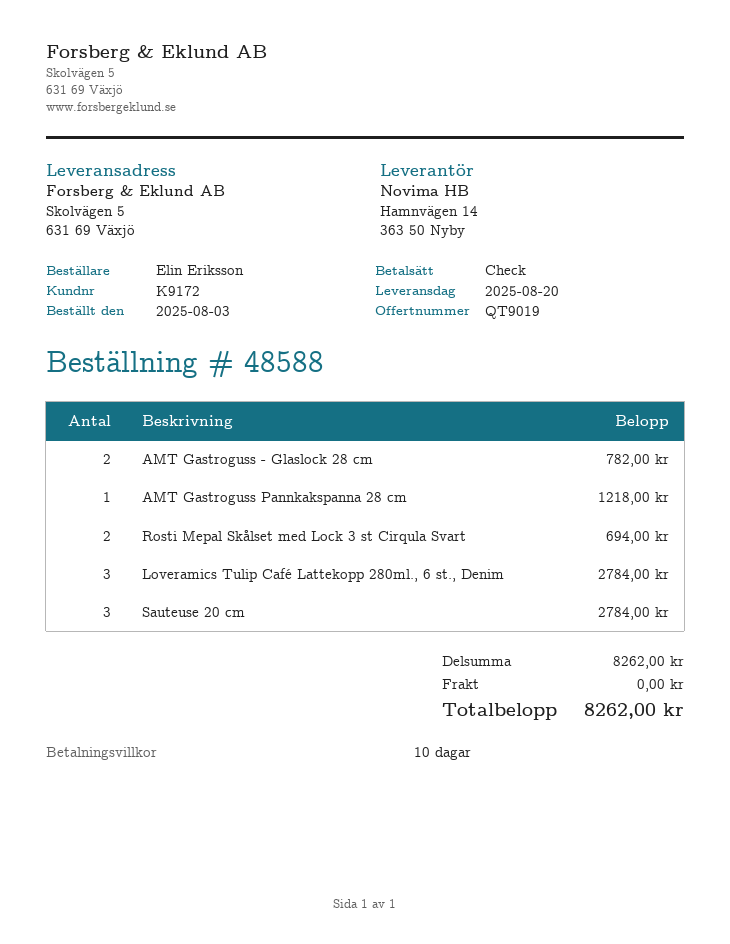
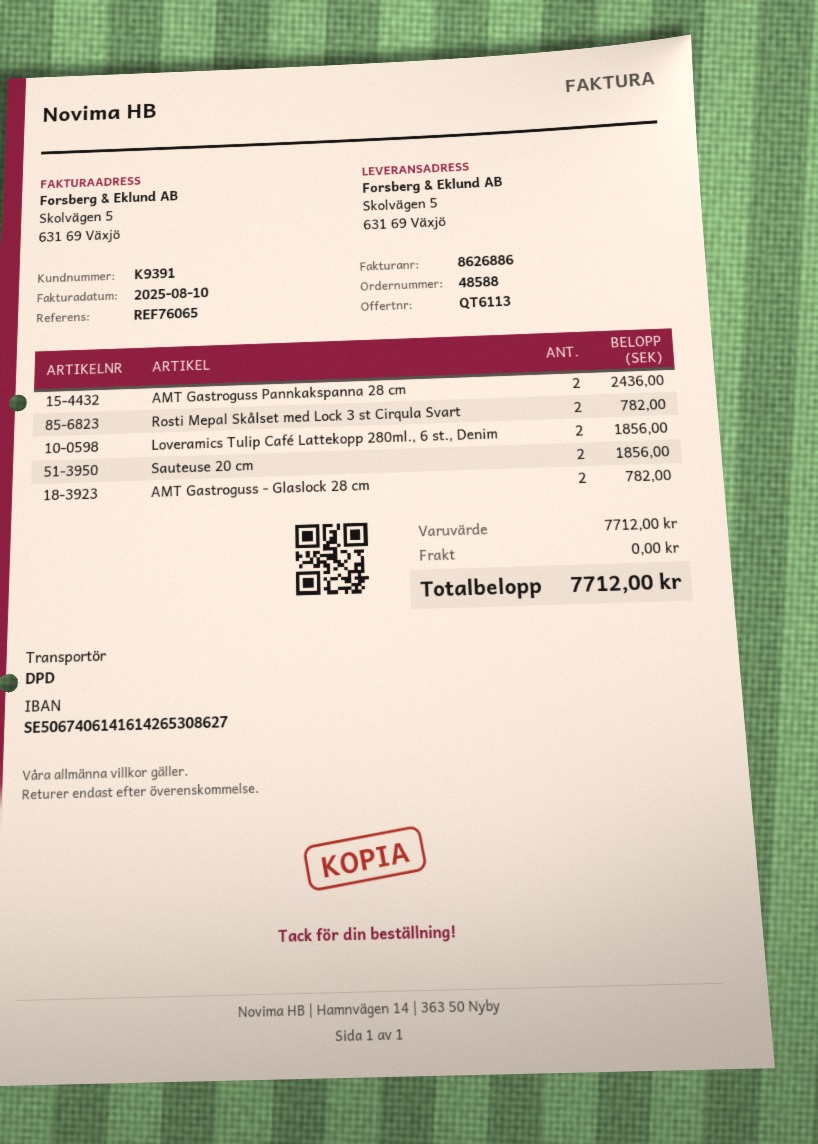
quote number: QT9019 -> QT6113
customer number: K9172 -> K9391
AMT Gastroguss Pannkakspanna 28 cm: 1 for 1218.00 -> 2 for 2436.00
Rosti Mepal Skålset med Lock 3 st Cirqula Svart: 2 for 694.00 -> 2 for 782.00
Loveramics Tulip Café Lattekopp 280ml., 6 st., Denim: 3 for 2784.00 -> 2 for 1856.00
Sauteuse 20 cm: 3 for 2784.00 -> 2 for 1856.00
subtotal: 8262.00 -> 7712.00
total: 8262.00 -> 7712.00

